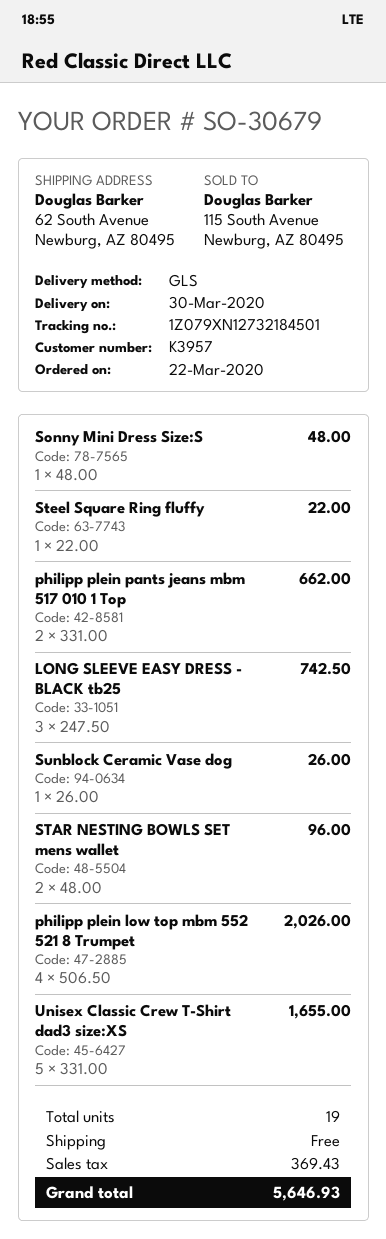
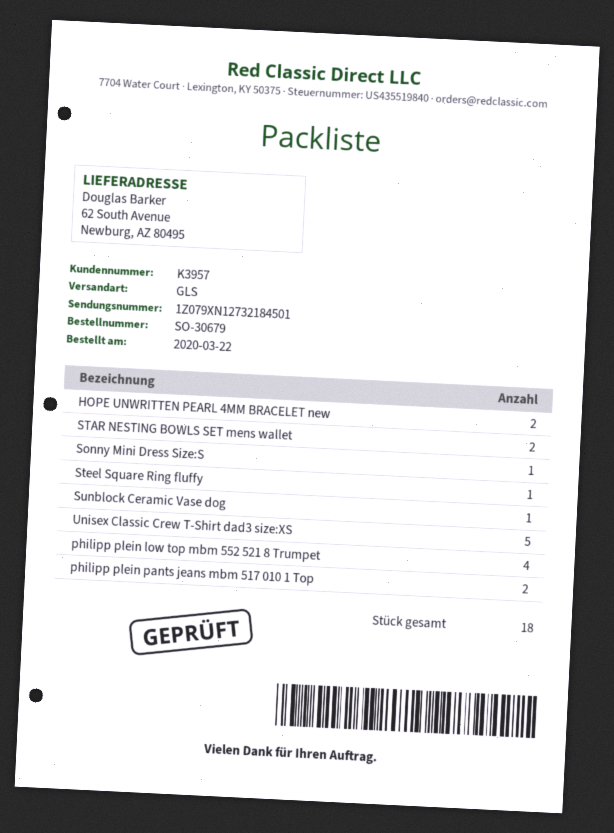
LONG SLEEVE EASY DRESS - BLACK tb25: 3 -> none
HOPE UNWRITTEN PEARL 4MM BRACELET new: none -> 2
total quantity: 19 -> 18

